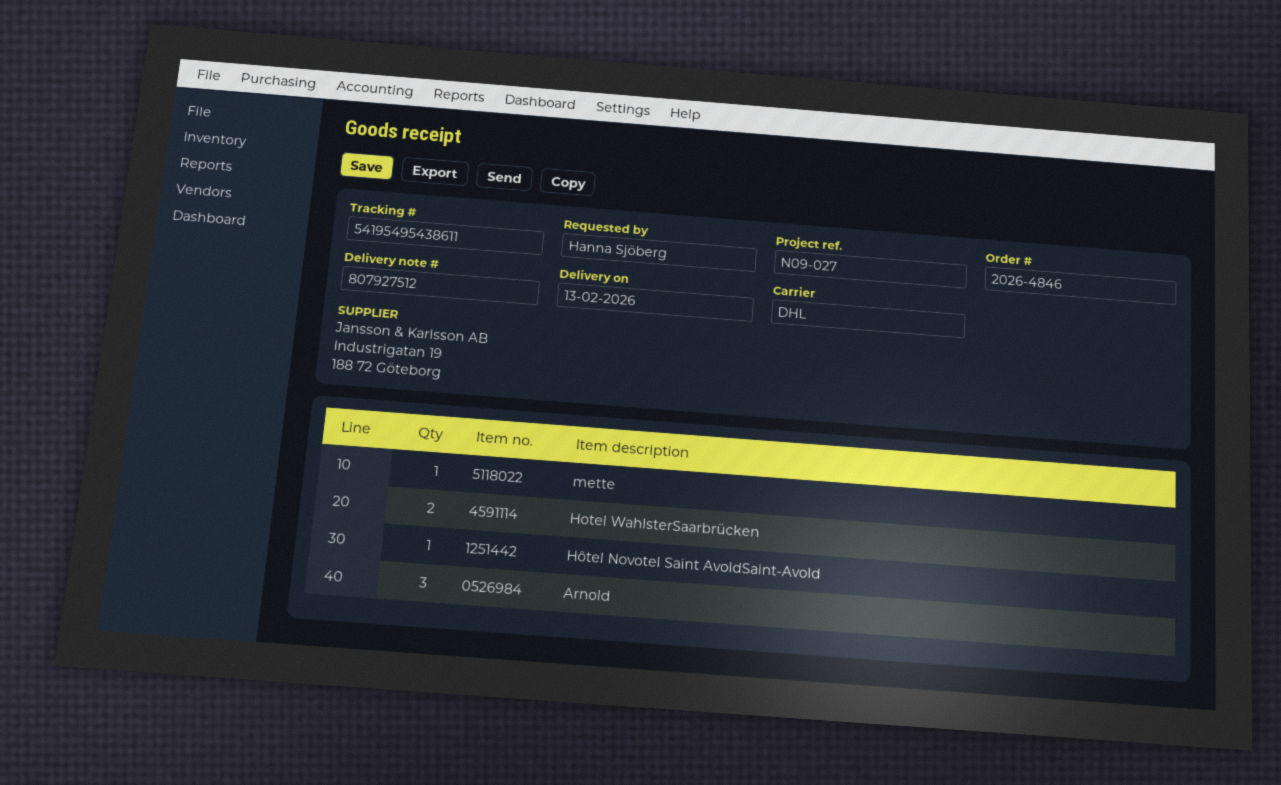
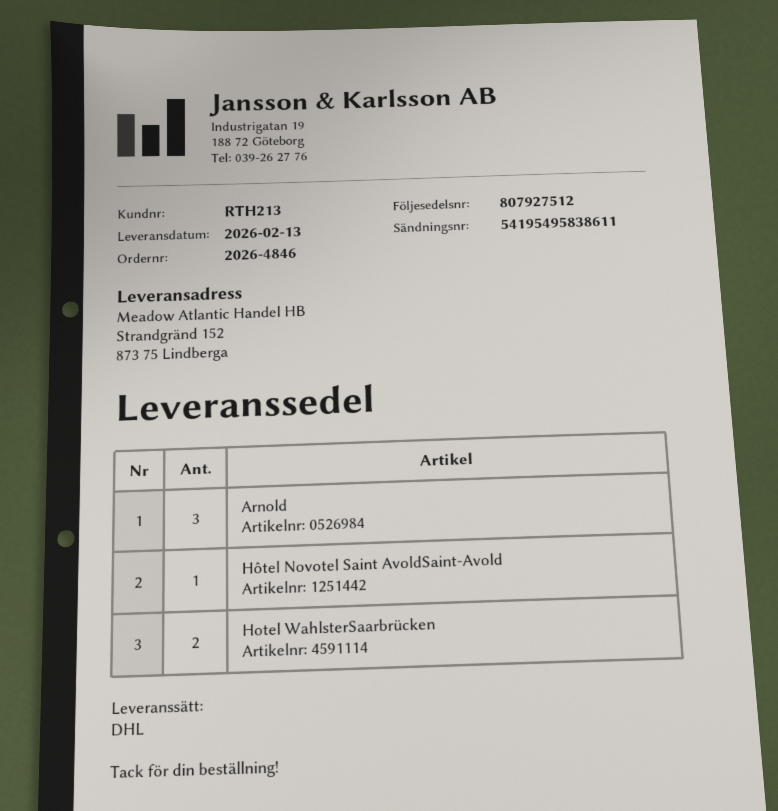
tracking number: 54195495438611 -> 54195495838611
mette: 1 -> none

